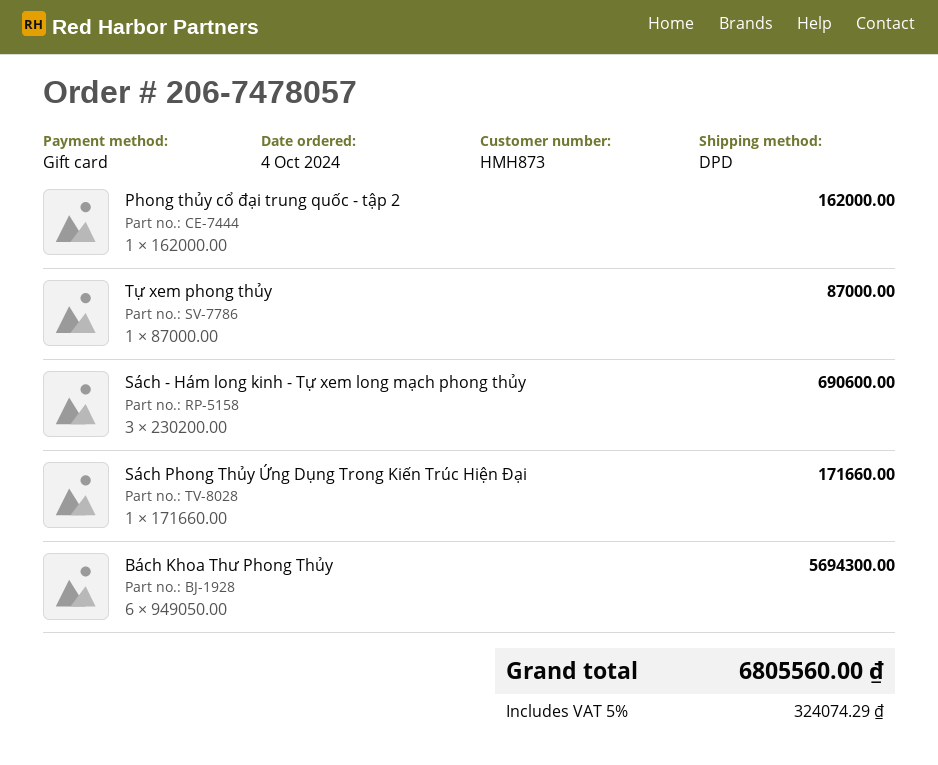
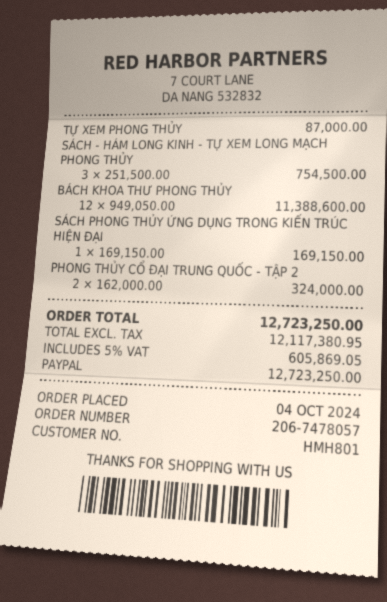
customer number: HMH873 -> HMH801
payment method: gift card -> PayPal
Phong thủy cổ đại trung quốc - tập 2: 1 x 162000.00 = 162000.00 -> 2 x 162000.00 = 324000.00
Sách - Hám long kinh - Tự xem long mạch phong thủy: 3 x 230200.00 = 690600.00 -> 3 x 251500.00 = 754500.00
Sách Phong Thủy Ứng Dụng Trong Kiến Trúc Hiện Đại: 1 x 171660.00 = 171660.00 -> 1 x 169150.00 = 169150.00
Bách Khoa Thư Phong Thủy: 6 x 949050.00 = 5694300.00 -> 12 x 949050.00 = 11388600.00
tax: 5% = 324074.29 -> 5% = 605869.05
total: 6805560.00 -> 12723250.00

